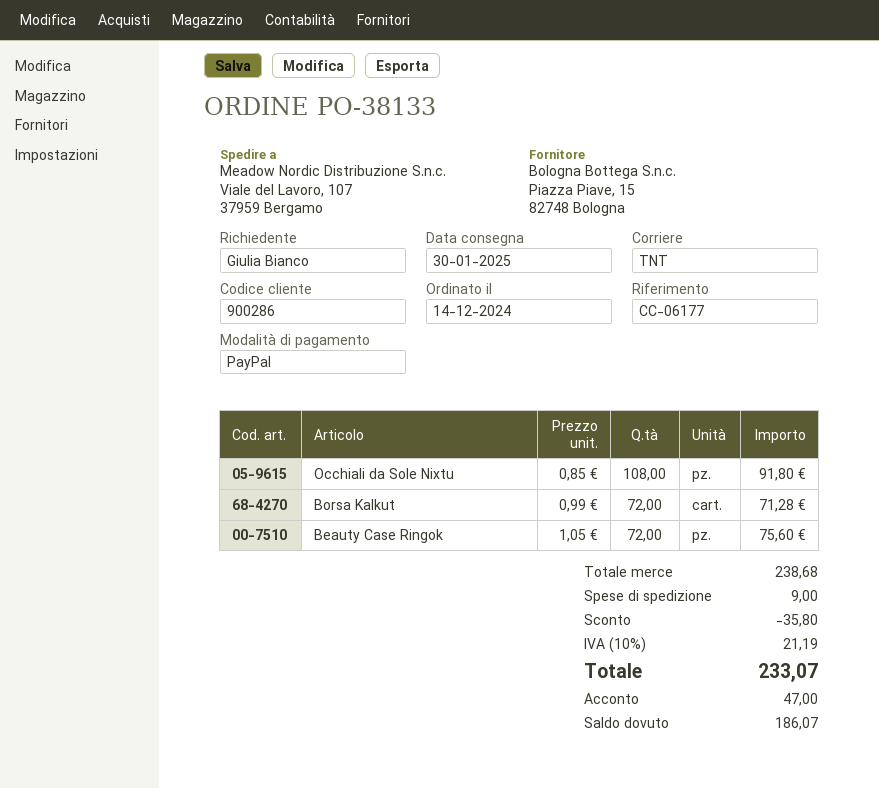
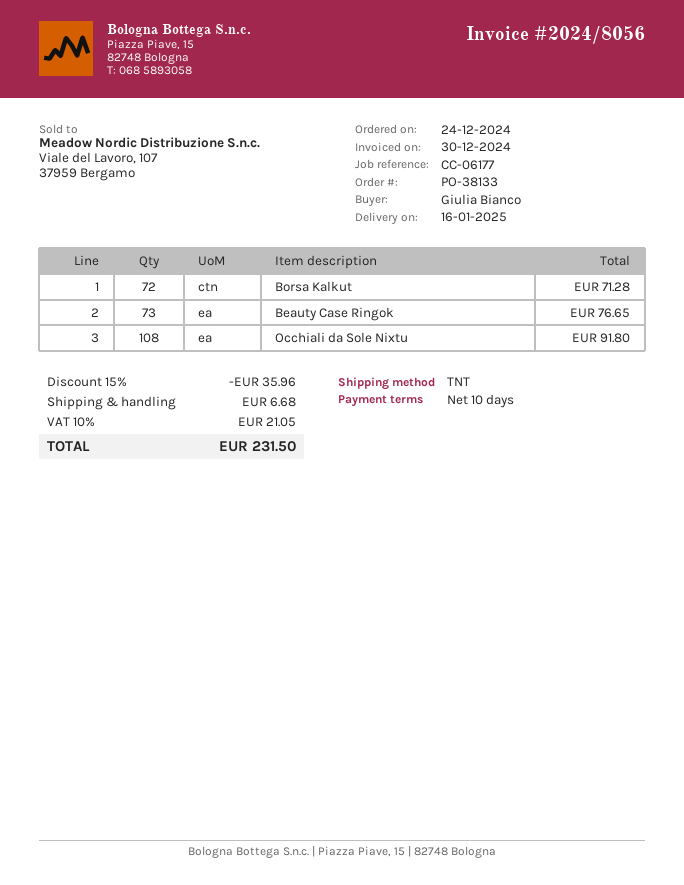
order date: 2024-12-14 -> 2024-12-24
delivery date: 2025-01-30 -> 2025-01-16
Beauty Case Ringok: 72 for 75.60 -> 73 for 76.65
discount: 35.80 -> 35.96
shipping: 9.00 -> 6.68
tax: 10% = 21.19 -> 10% = 21.05
total: 233.07 -> 231.50

